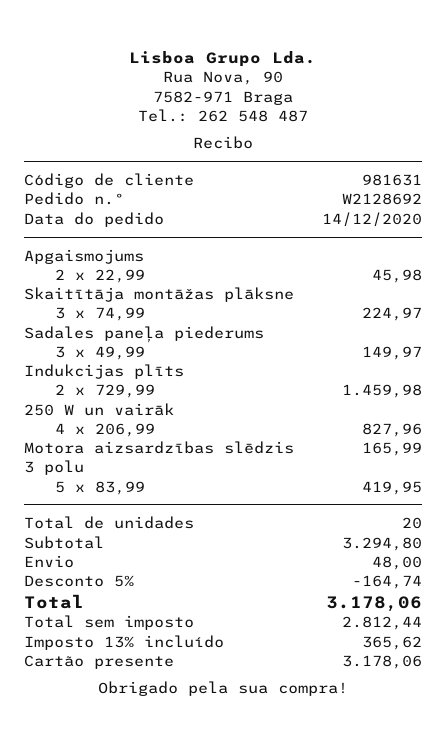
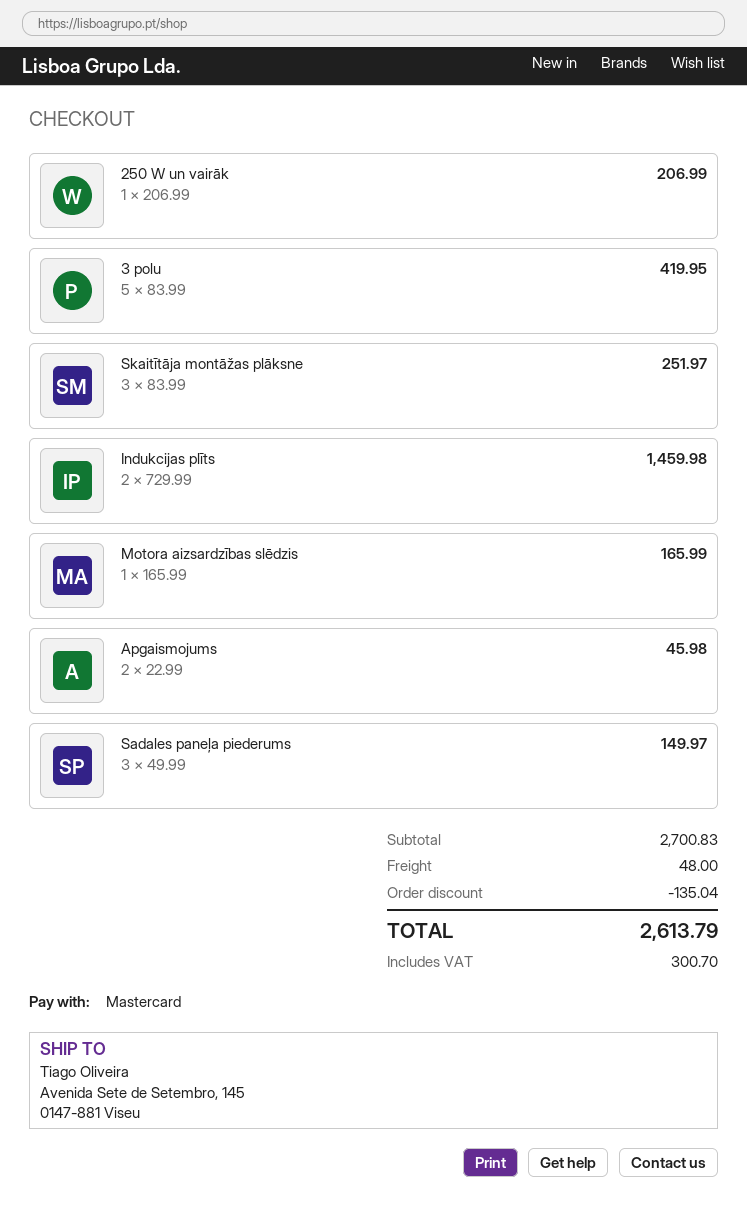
payment method: gift card -> Mastercard
Skaitītāja montāžas plāksne: 3 x 74.99 = 224.97 -> 3 x 83.99 = 251.97
250 W un vairāk: 4 x 206.99 = 827.96 -> 1 x 206.99 = 206.99
subtotal: 3294.80 -> 2700.83
discount: 164.74 -> 135.04
tax: 365.62 -> 300.70
total: 3178.06 -> 2613.79

